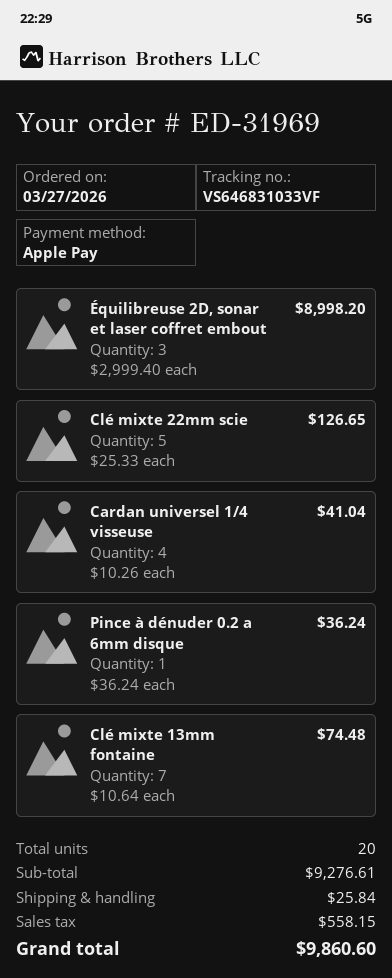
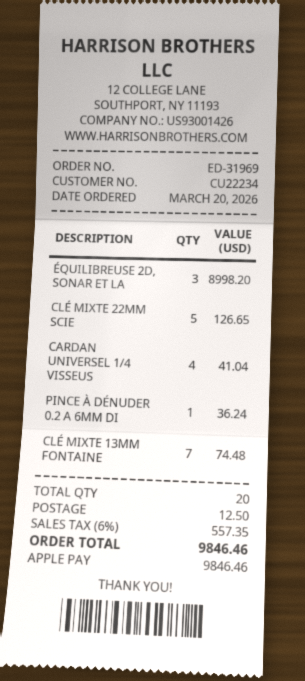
order date: 2026-03-27 -> 2026-03-20
shipping: 25.84 -> 12.50
tax: 558.15 -> 557.35
total: 9860.60 -> 9846.46

